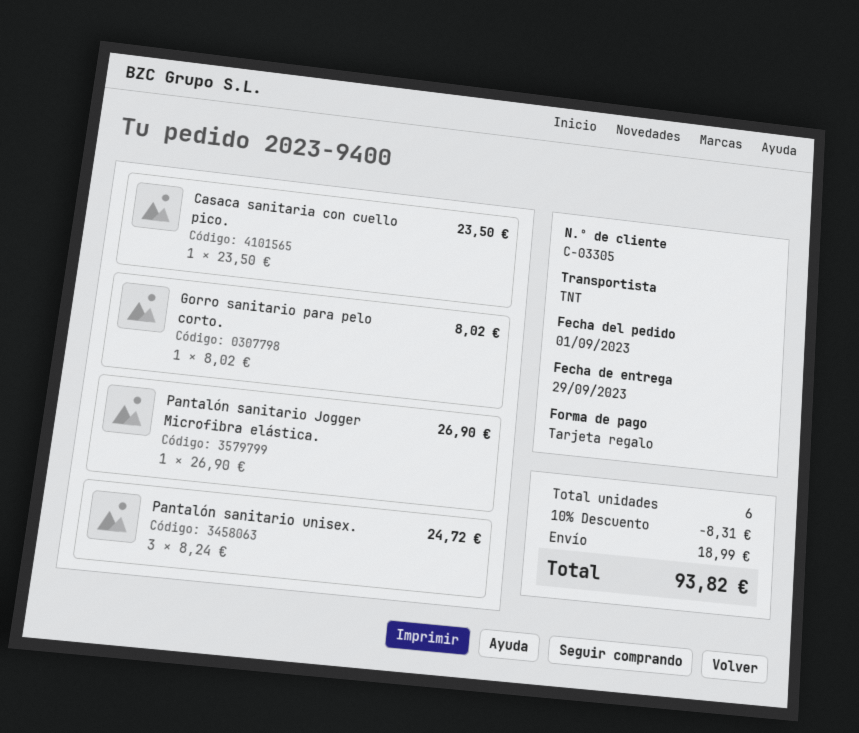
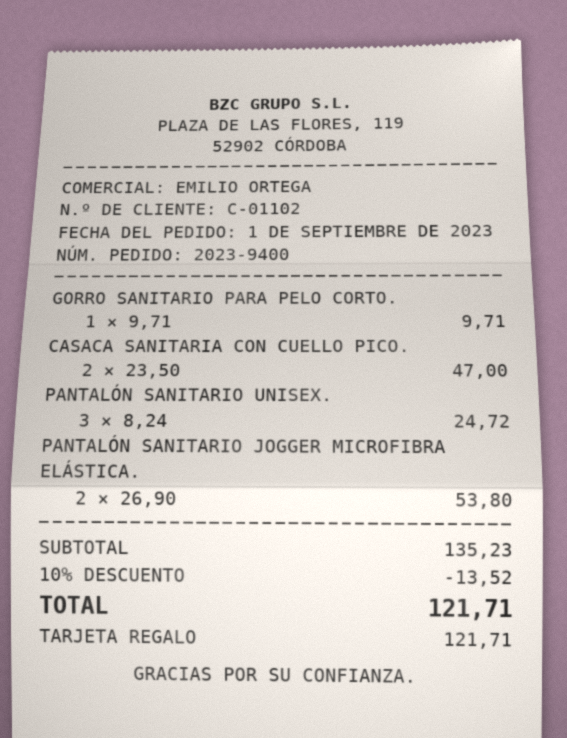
customer number: C-03305 -> C-01102
Casaca sanitaria con cuello pico.: 1 x 23.50 = 23.50 -> 2 x 23.50 = 47.00
Gorro sanitario para pelo corto.: 1 x 8.02 = 8.02 -> 1 x 9.71 = 9.71
Pantalón sanitario Jogger Microfibra elástica.: 1 x 26.90 = 26.90 -> 2 x 26.90 = 53.80
discount: 10% = 8.31 -> 10% = 13.52
shipping: 18.99 -> none
total: 93.82 -> 121.71

